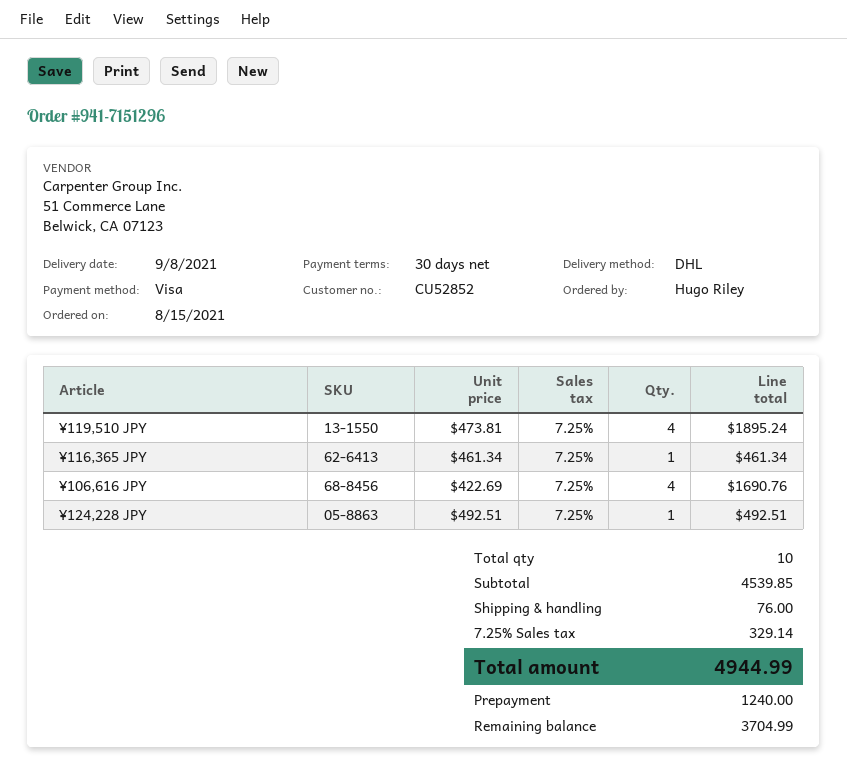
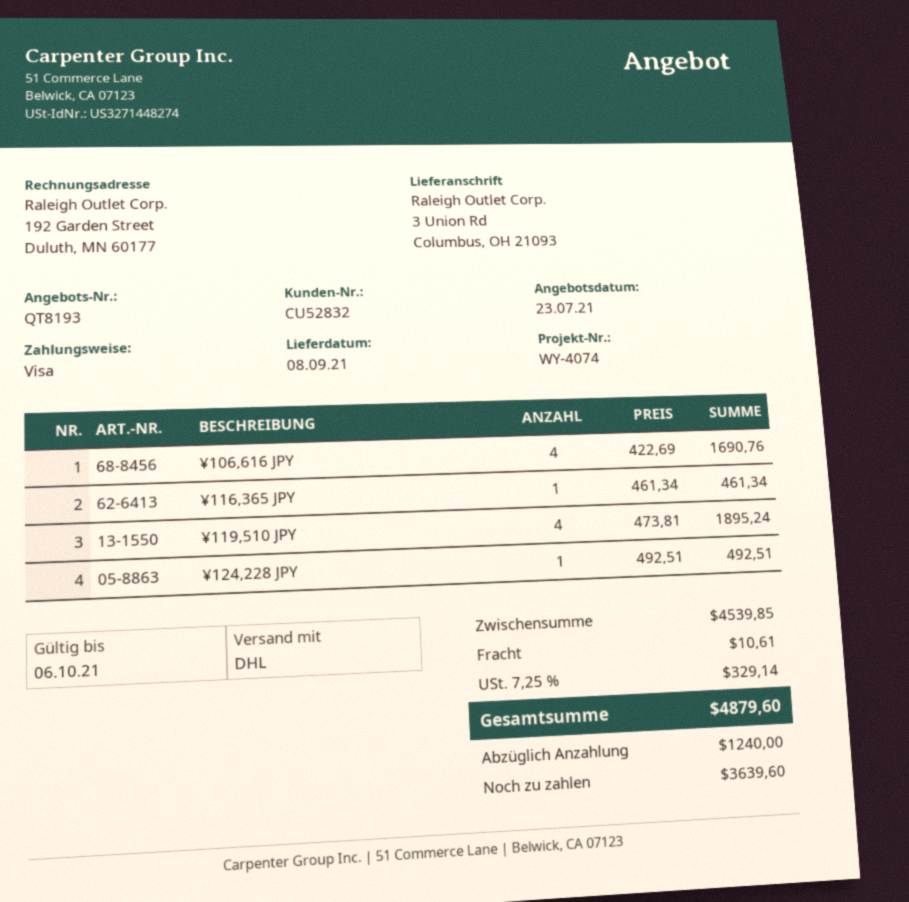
customer number: CU52852 -> CU52832
shipping: 76.00 -> 10.61
total: 4944.99 -> 4879.60
balance: 3704.99 -> 3639.60

